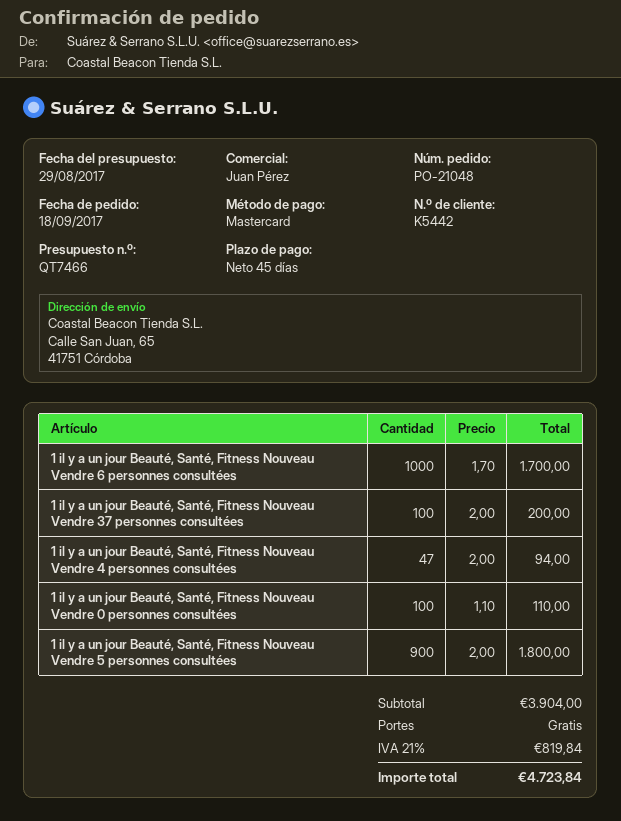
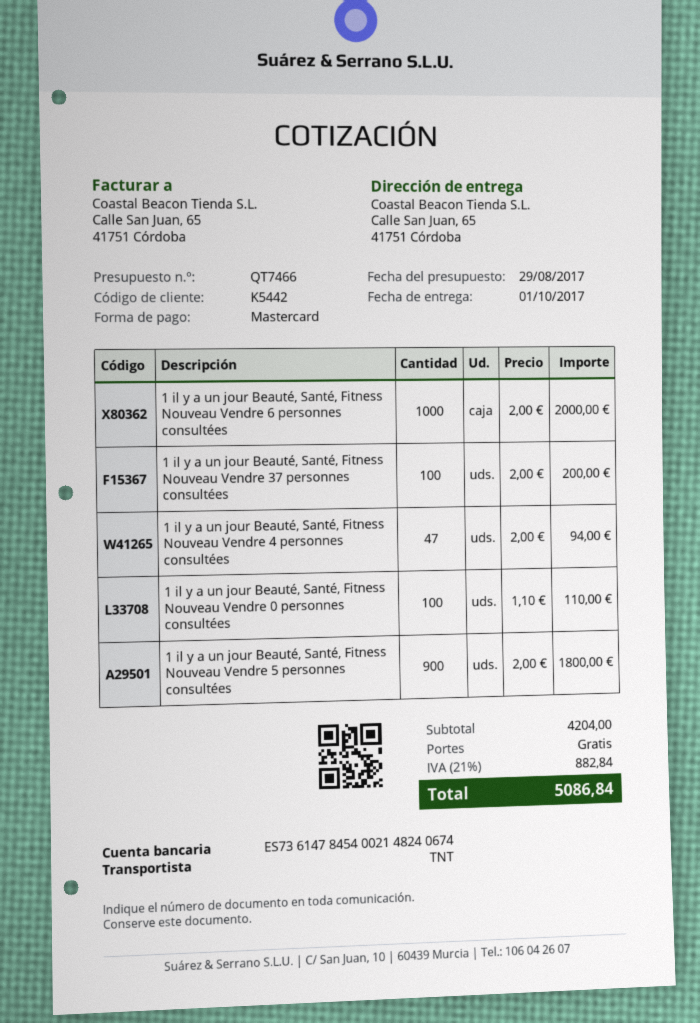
1 il y a un jour Beauté, Santé, Fitness Nouveau Vendre 6 personnes consultées: 1000 x 1.70 = 1700.00 -> 1000 x 2.00 = 2000.00
subtotal: 3904.00 -> 4204.00
tax: 21% = 819.84 -> 21% = 882.84
total: 4723.84 -> 5086.84

